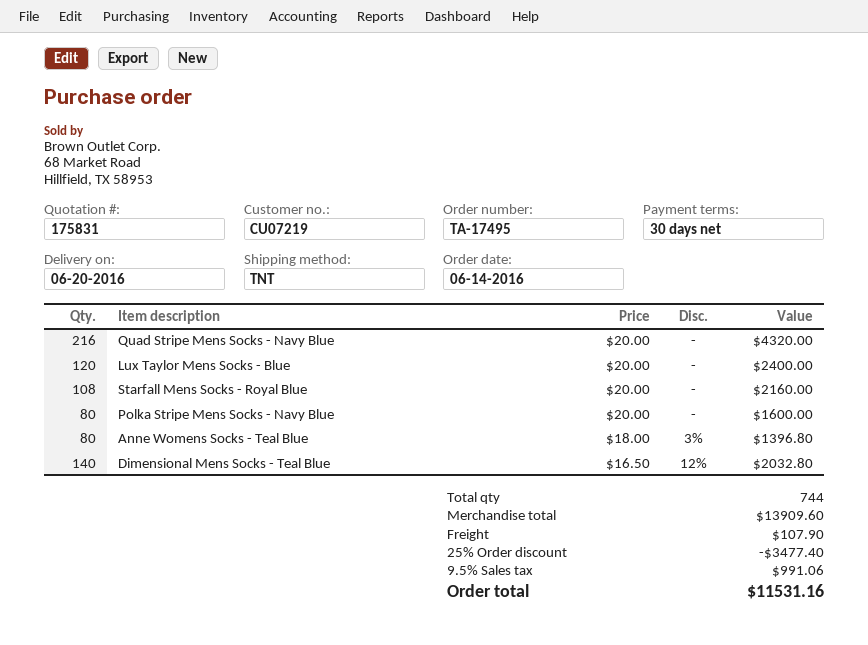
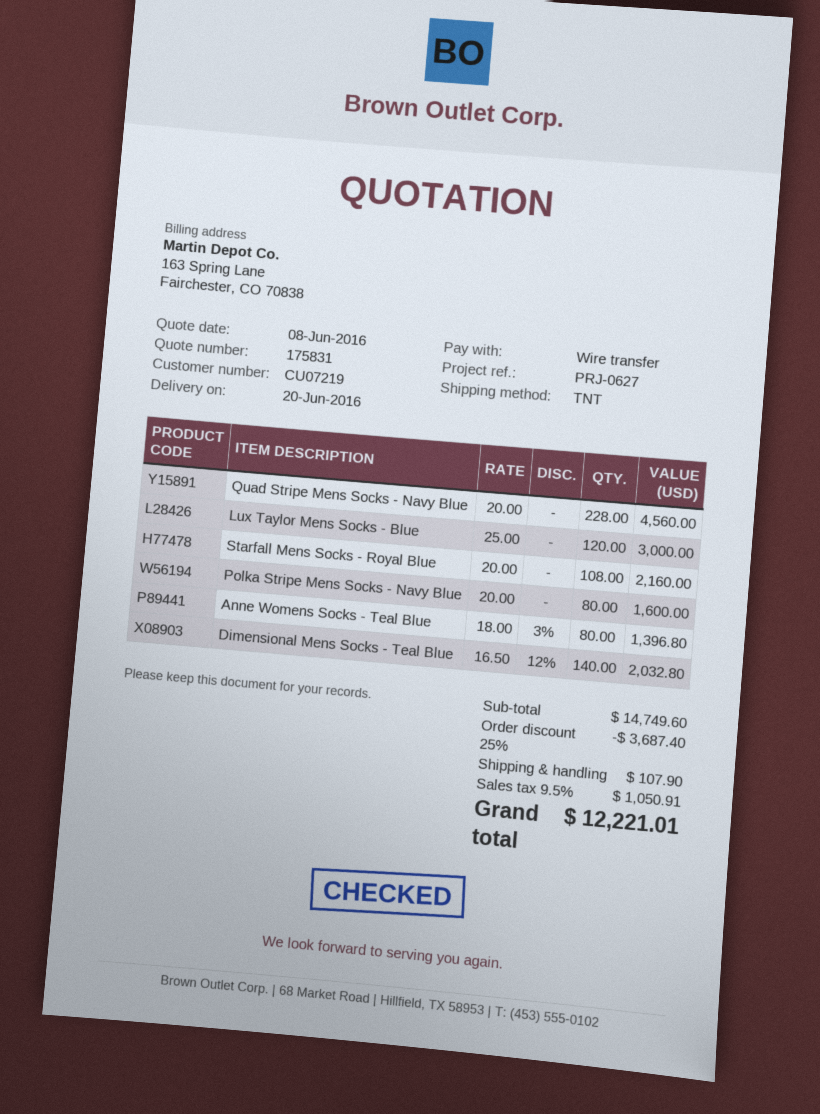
Quad Stripe Mens Socks - Navy Blue: 216 x 20.00 = 4320.00 -> 228 x 20.00 = 4560.00
Lux Taylor Mens Socks - Blue: 120 x 20.00 = 2400.00 -> 120 x 25.00 = 3000.00
subtotal: 13909.60 -> 14749.60
discount: 25% = 3477.40 -> 25% = 3687.40
tax: 9.5% = 991.06 -> 9.5% = 1050.91
total: 11531.16 -> 12221.01

